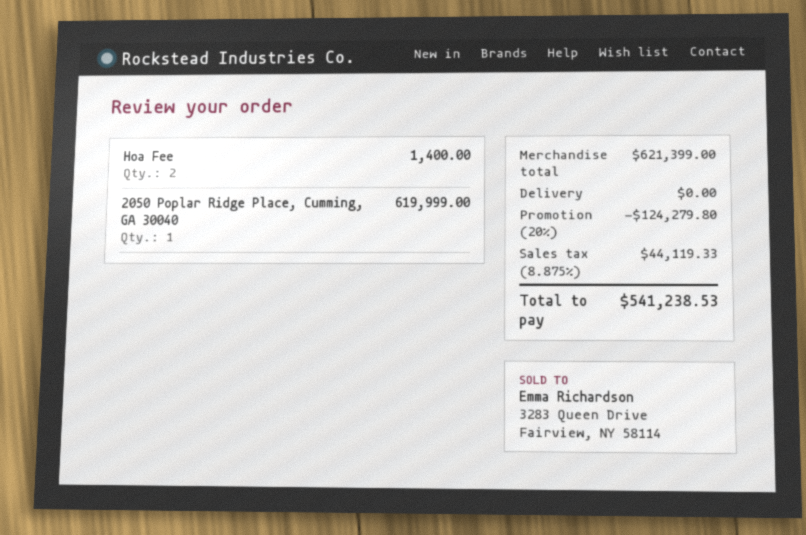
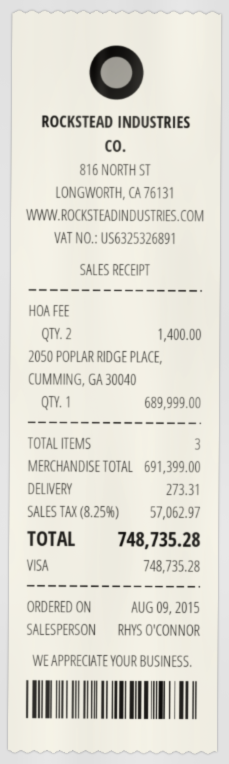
2050 Poplar Ridge Place, Cumming, GA 30040: 1 for 619999.00 -> 1 for 689999.00
subtotal: 621399.00 -> 691399.00
discount: 20% = 124279.80 -> none
shipping: 0.00 -> 273.31
tax: 8.875% = 44119.33 -> 8.25% = 57062.97
total: 541238.53 -> 748735.28

